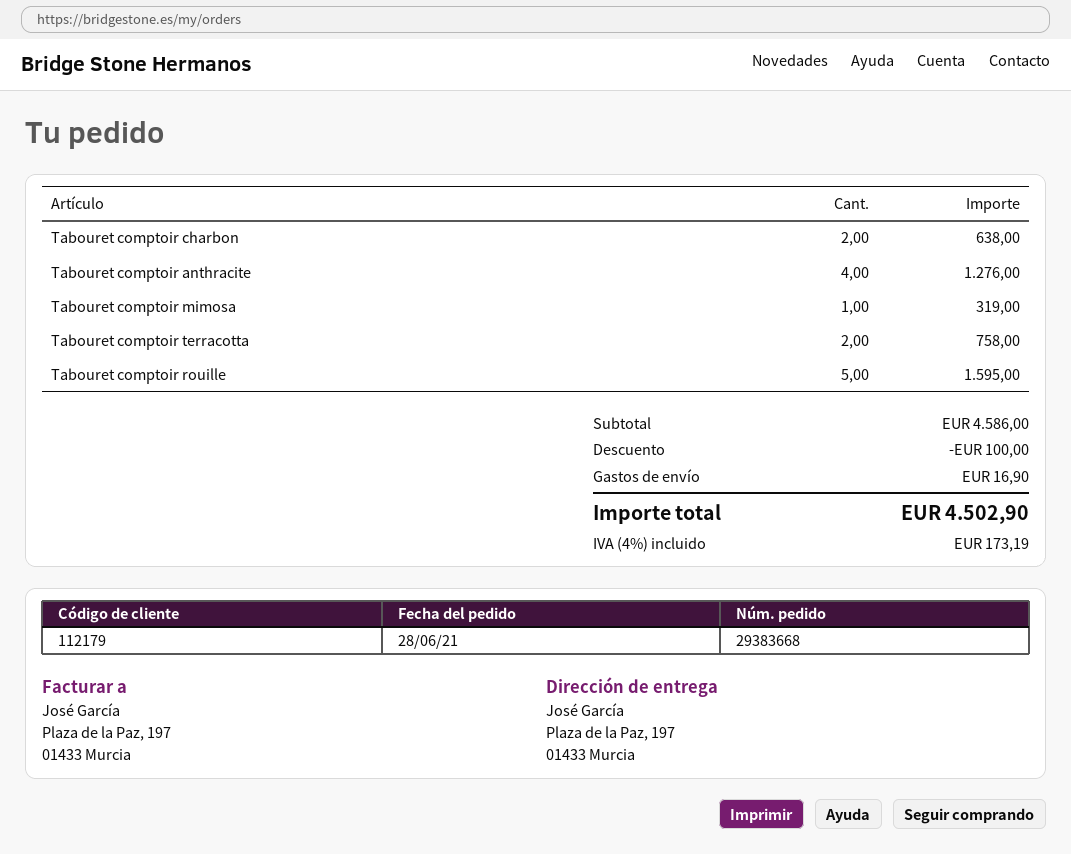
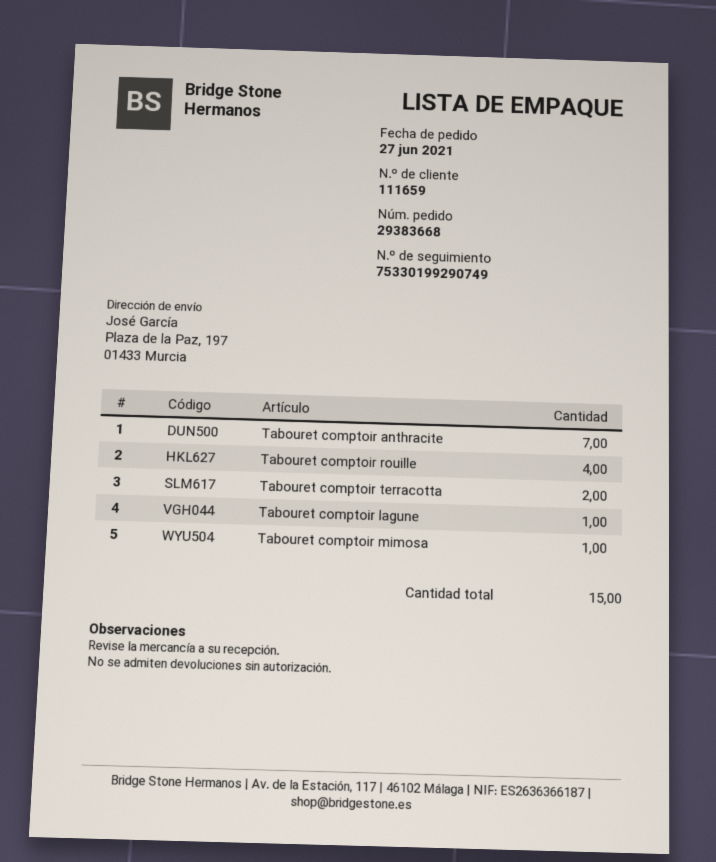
order date: 2021-06-28 -> 2021-06-27
customer number: 112179 -> 111659
Tabouret comptoir charbon: 2 -> none
Tabouret comptoir anthracite: 4 -> 7
Tabouret comptoir rouille: 5 -> 4
Tabouret comptoir lagune: none -> 1

